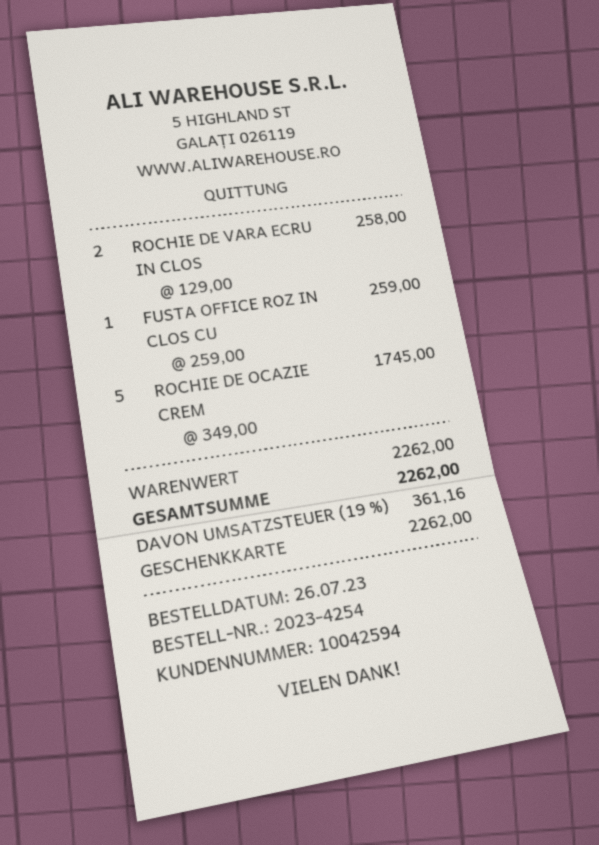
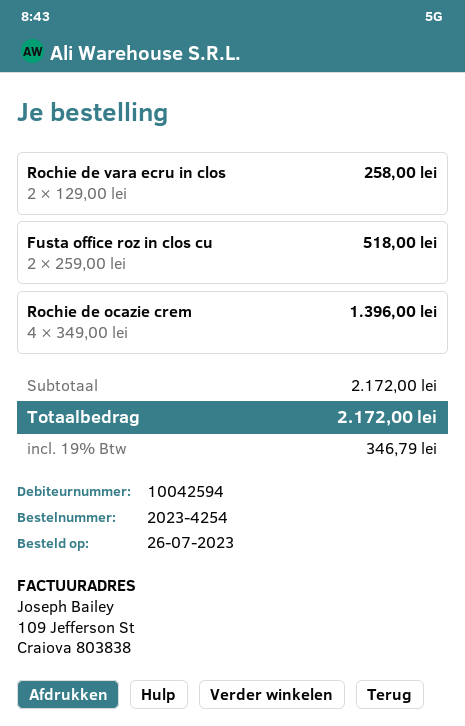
FUSTA OFFICE ROZ IN CLOS CU: 1 x 259.00 = 259.00 -> 2 x 259.00 = 518.00
ROCHIE DE OCAZIE CREM: 5 x 349.00 = 1745.00 -> 4 x 349.00 = 1396.00
subtotal: 2262.00 -> 2172.00
tax: 19% = 361.16 -> 19% = 346.79
total: 2262.00 -> 2172.00

